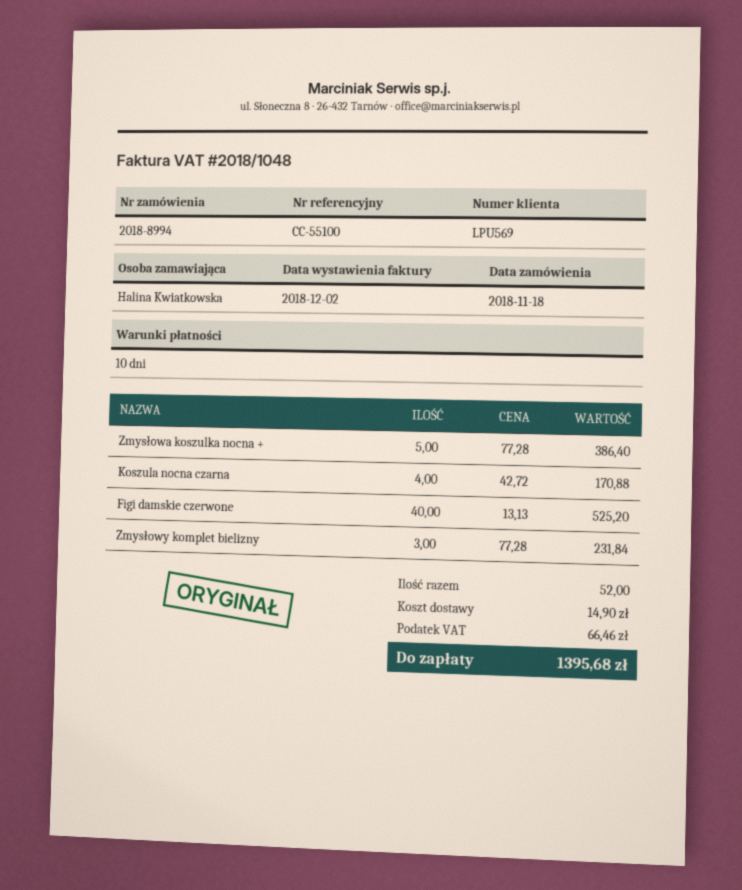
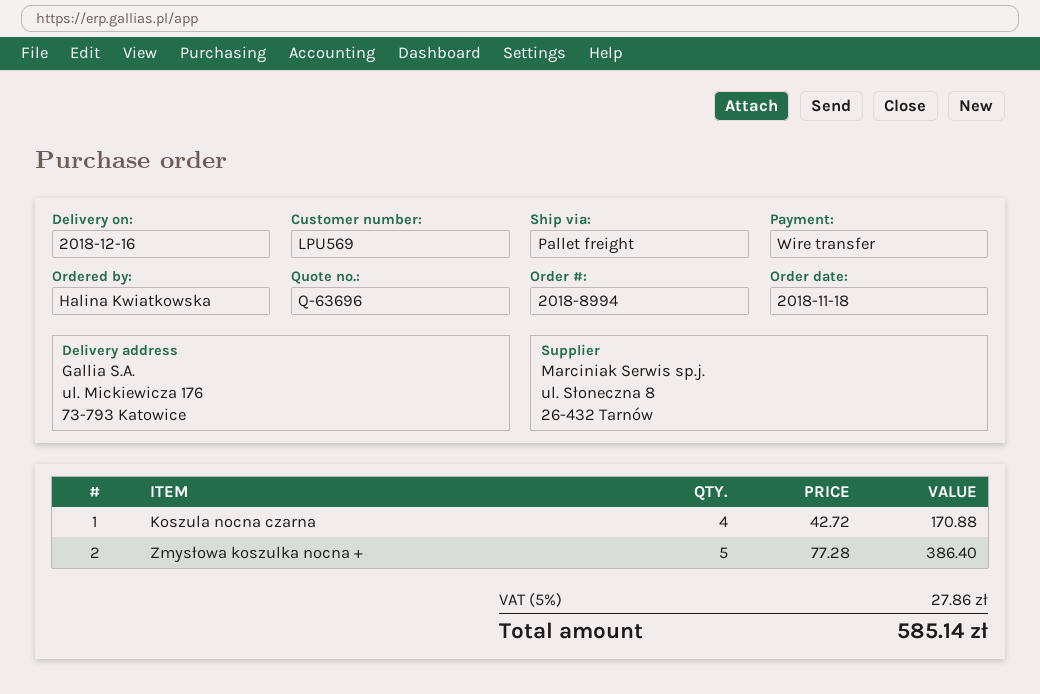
Figi damskie czerwone: 40 x 13.13 = 525.20 -> none
Zmysłowy komplet bielizny: 3 x 77.28 = 231.84 -> none
shipping: 14.90 -> none
tax: 66.46 -> 27.86
total: 1395.68 -> 585.14

